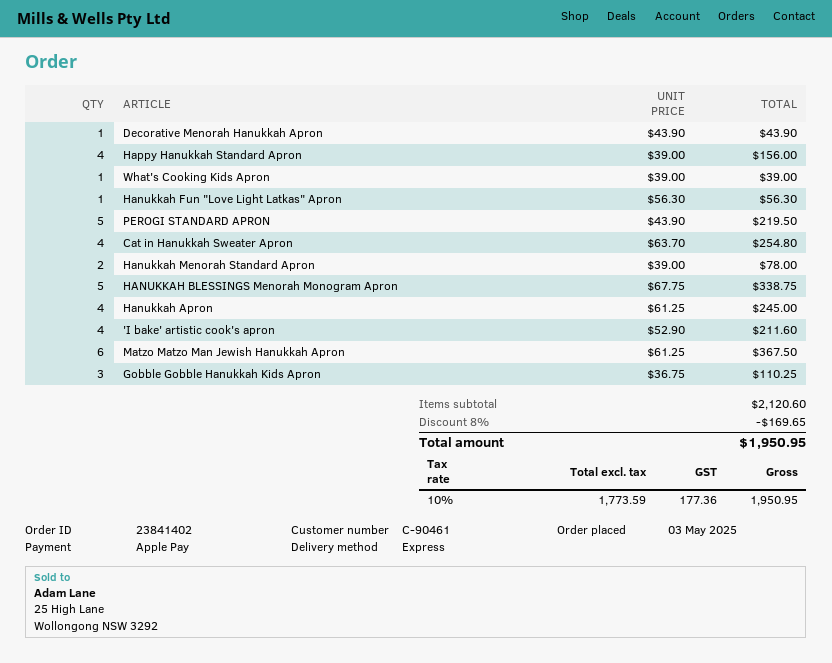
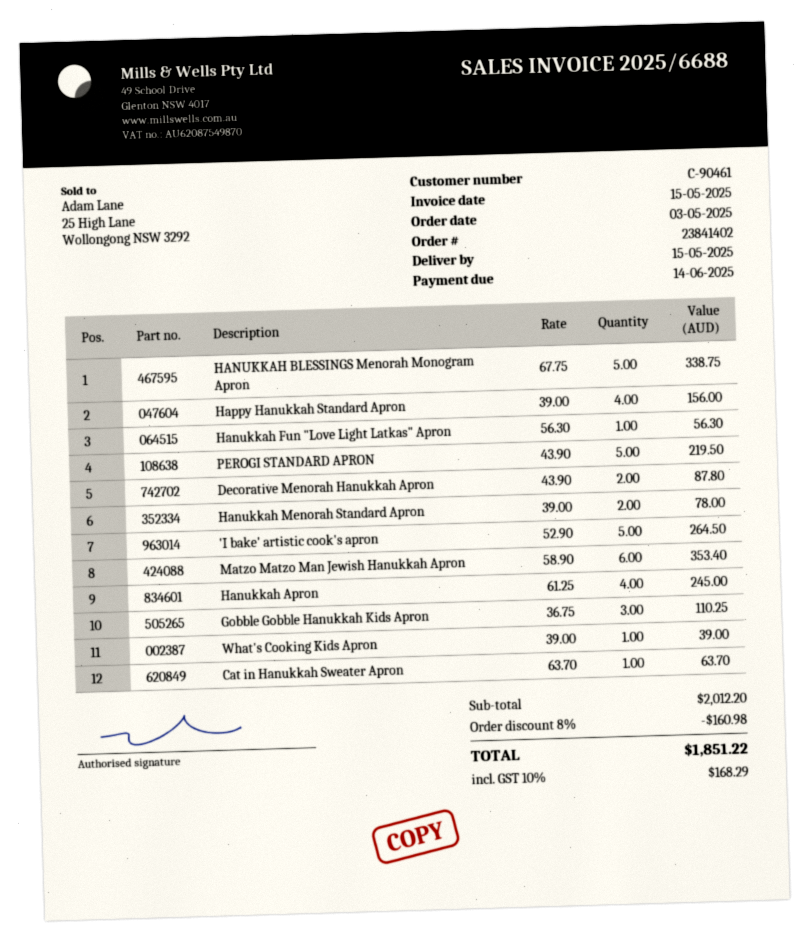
Decorative Menorah Hanukkah Apron: 1 x 43.90 = 43.90 -> 2 x 43.90 = 87.80
Cat in Hanukkah Sweater Apron: 4 x 63.70 = 254.80 -> 1 x 63.70 = 63.70
'I bake' artistic cook's apron: 4 x 52.90 = 211.60 -> 5 x 52.90 = 264.50
Matzo Matzo Man Jewish Hanukkah Apron: 6 x 61.25 = 367.50 -> 6 x 58.90 = 353.40
subtotal: 2120.60 -> 2012.20
discount: 8% = 169.65 -> 8% = 160.98
tax: 10% = 177.36 -> 10% = 168.29
total: 1950.95 -> 1851.22

